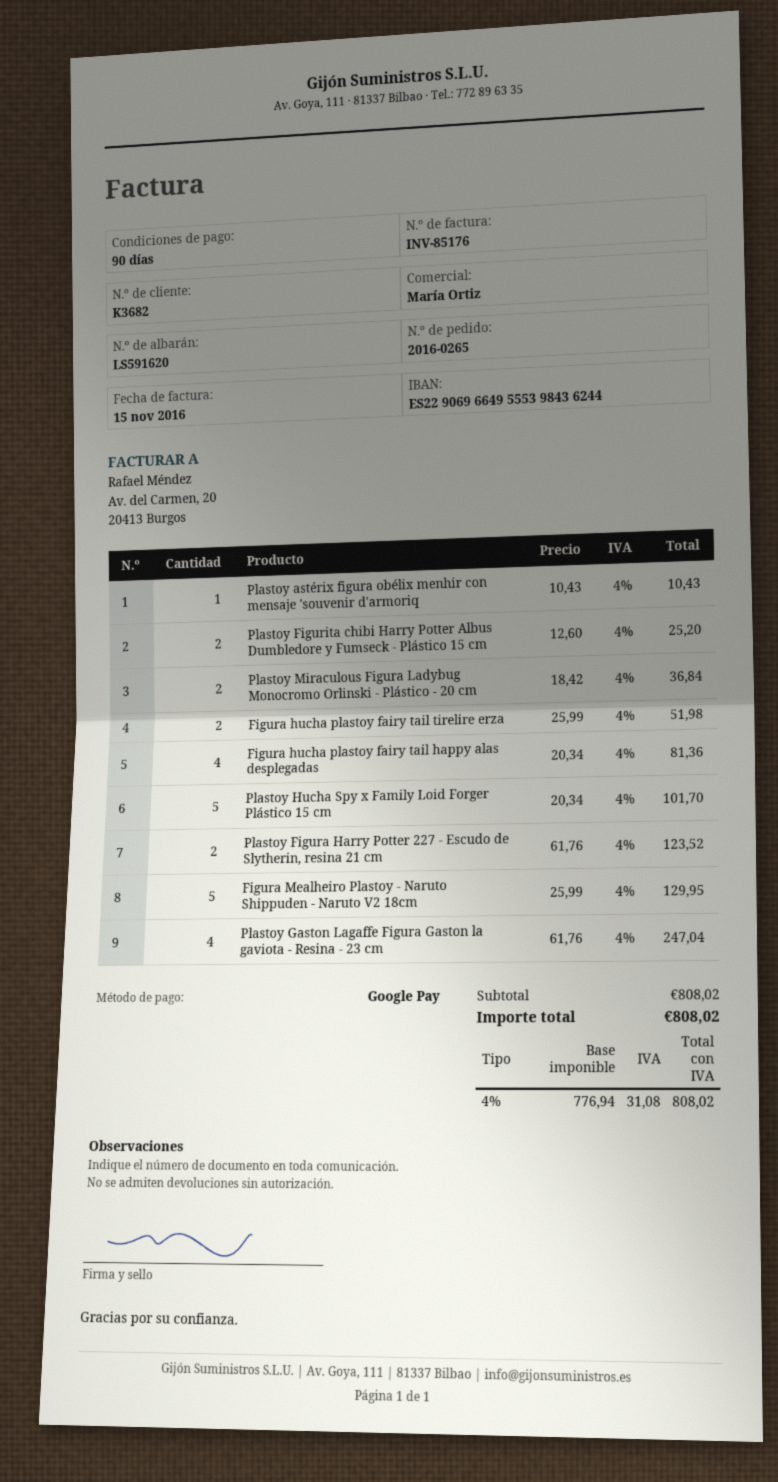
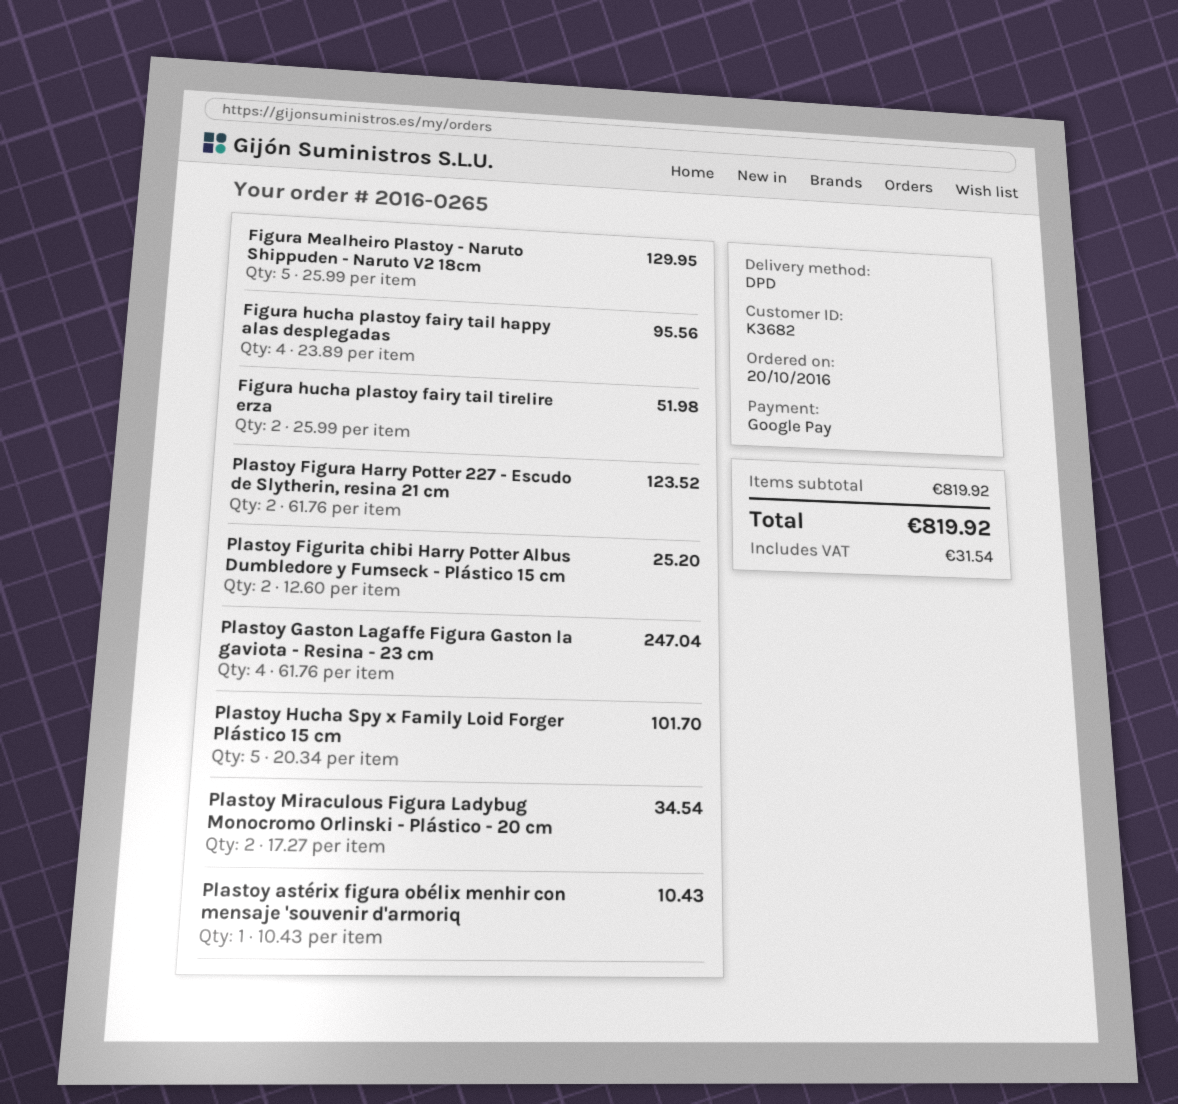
Plastoy Miraculous Figura Ladybug Monocromo Orlinski - Plástico - 20 cm: 2 x 18.42 = 36.84 -> 2 x 17.27 = 34.54
Figura hucha plastoy fairy tail happy alas desplegadas: 4 x 20.34 = 81.36 -> 4 x 23.89 = 95.56
subtotal: 808.02 -> 819.92
tax: 31.08 -> 31.54
total: 808.02 -> 819.92

